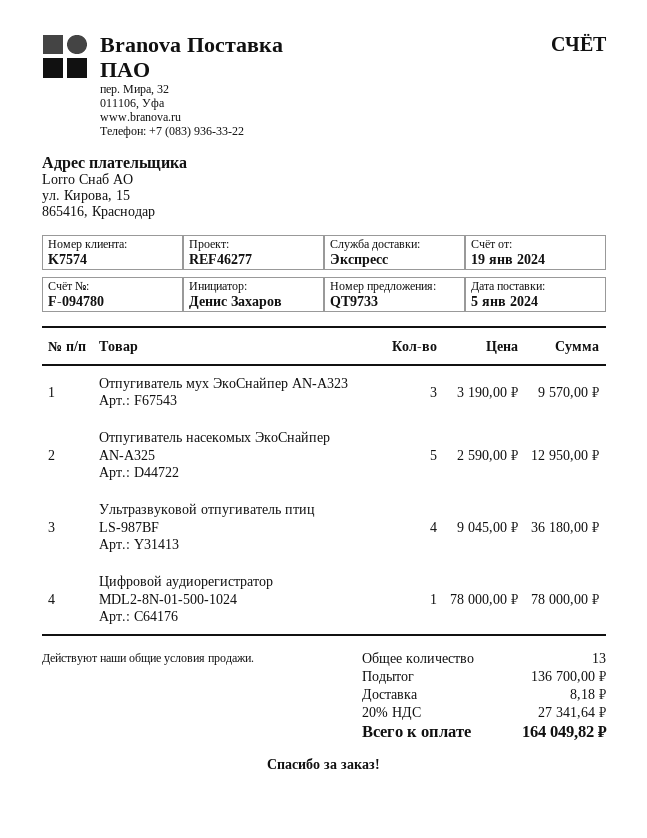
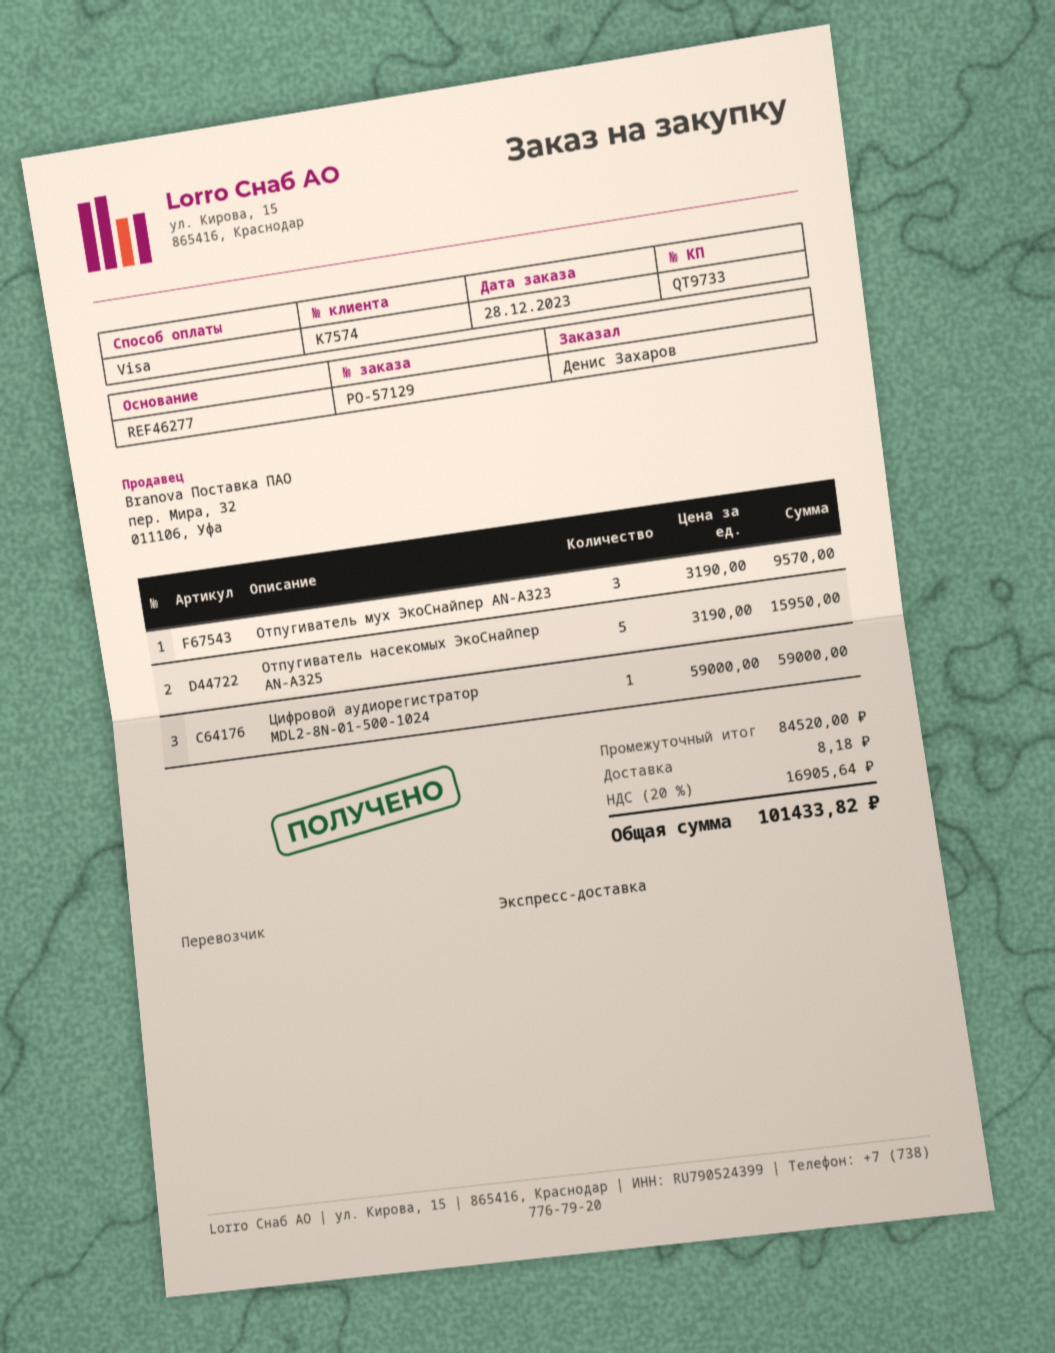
Отпугиватель насекомых ЭкоСнайпер AN-A325: 5 x 2590.00 = 12950.00 -> 5 x 3190.00 = 15950.00
Ультразвуковой отпугиватель птиц LS-987BF: 4 x 9045.00 = 36180.00 -> none
Цифровой аудиорегистратор MDL2-8N-01-500-1024: 1 x 78000.00 = 78000.00 -> 1 x 59000.00 = 59000.00
subtotal: 136700.00 -> 84520.00
tax: 20% = 27341.64 -> 20% = 16905.64
total: 164049.82 -> 101433.82

